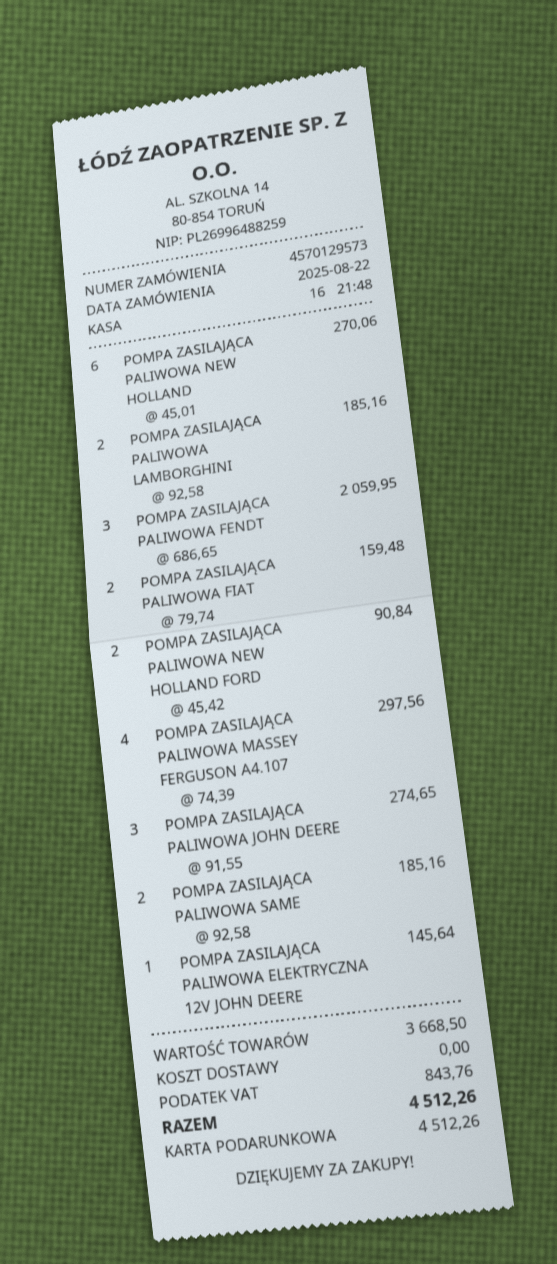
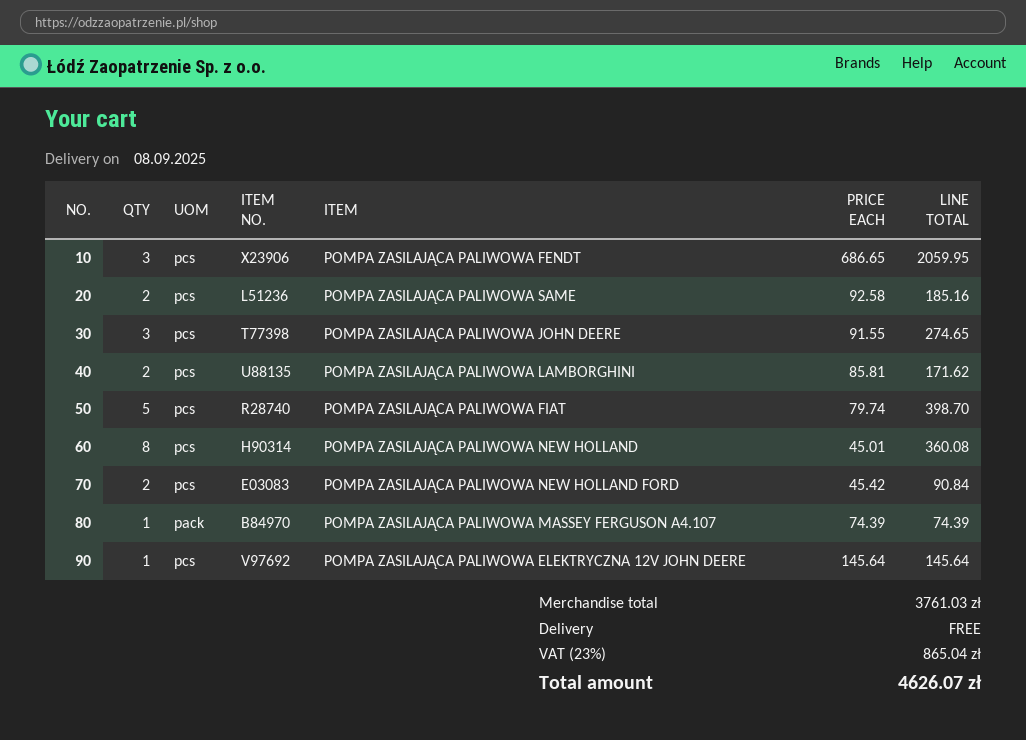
POMPA ZASILAJĄCA PALIWOWA NEW HOLLAND: 6 x 45.01 = 270.06 -> 8 x 45.01 = 360.08
POMPA ZASILAJĄCA PALIWOWA LAMBORGHINI: 2 x 92.58 = 185.16 -> 2 x 85.81 = 171.62
POMPA ZASILAJĄCA PALIWOWA FIAT: 2 x 79.74 = 159.48 -> 5 x 79.74 = 398.70
POMPA ZASILAJĄCA PALIWOWA MASSEY FERGUSON A4.107: 4 x 74.39 = 297.56 -> 1 x 74.39 = 74.39
subtotal: 3668.50 -> 3761.03
tax: 843.76 -> 865.04
total: 4512.26 -> 4626.07

